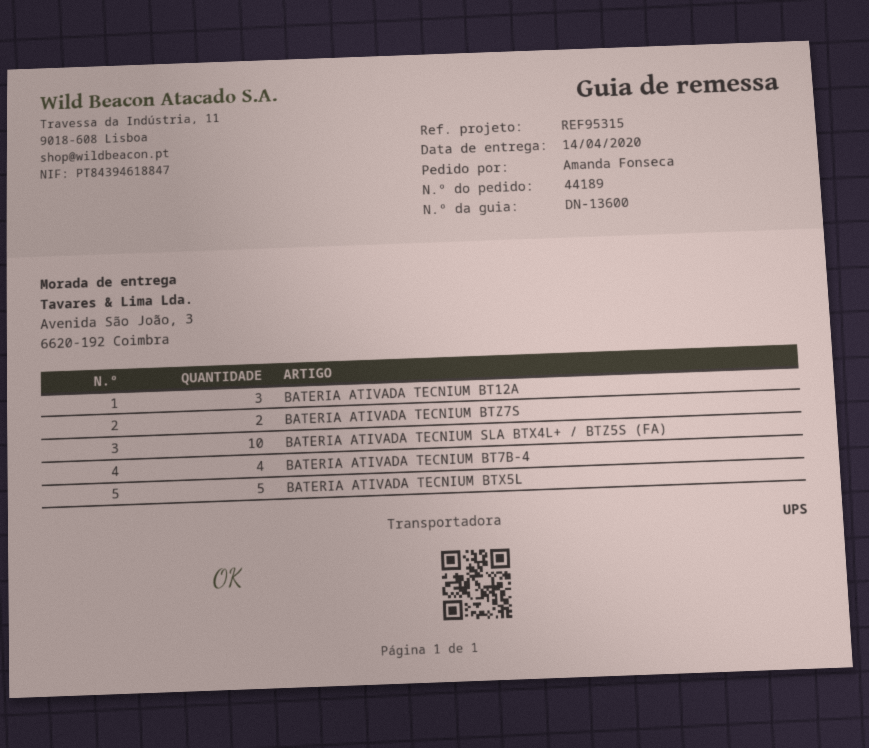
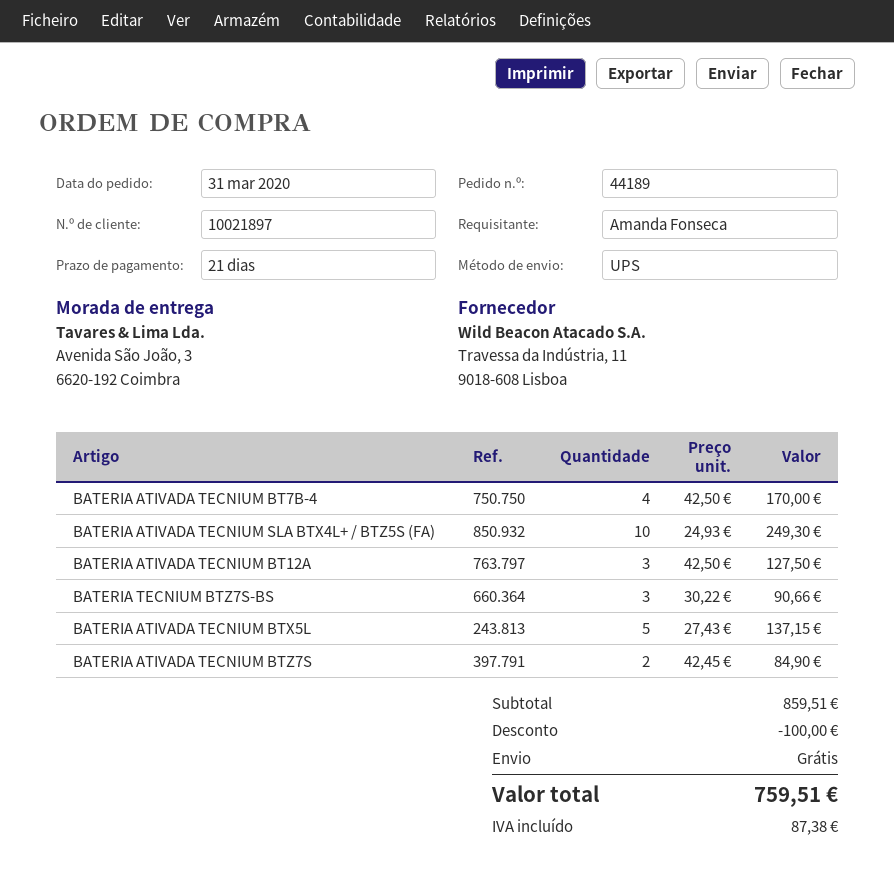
BATERIA TECNIUM BTZ7S-BS: none -> 3

